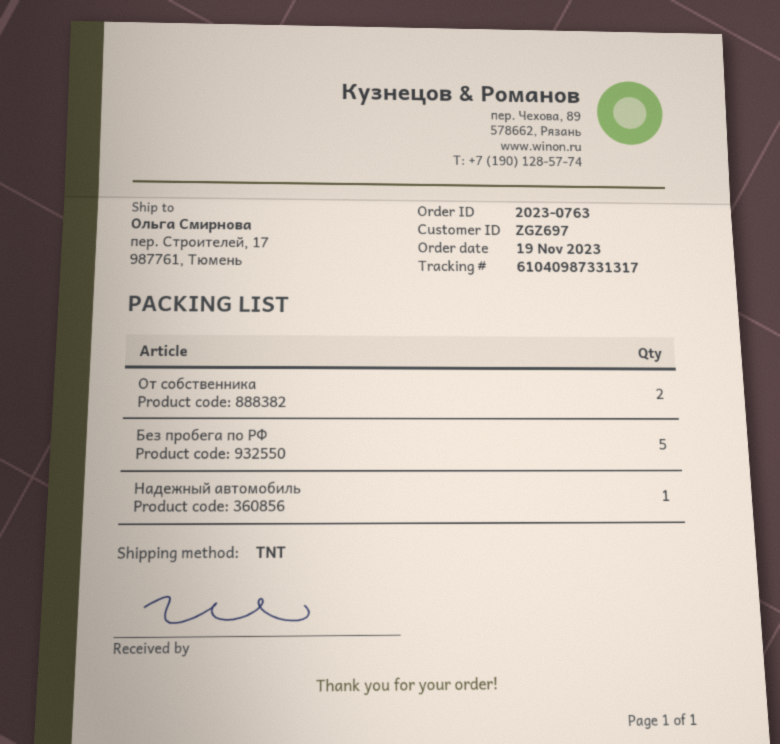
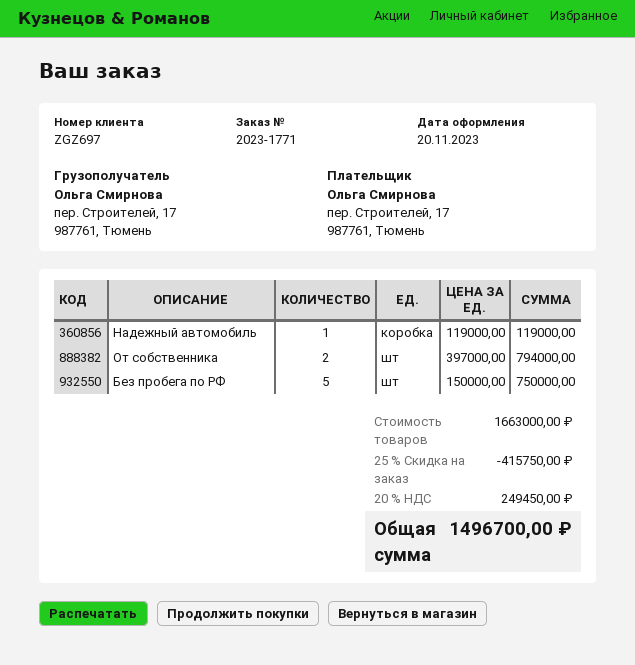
order number: 2023-0763 -> 2023-1771
order date: 2023-11-19 -> 2023-11-20

